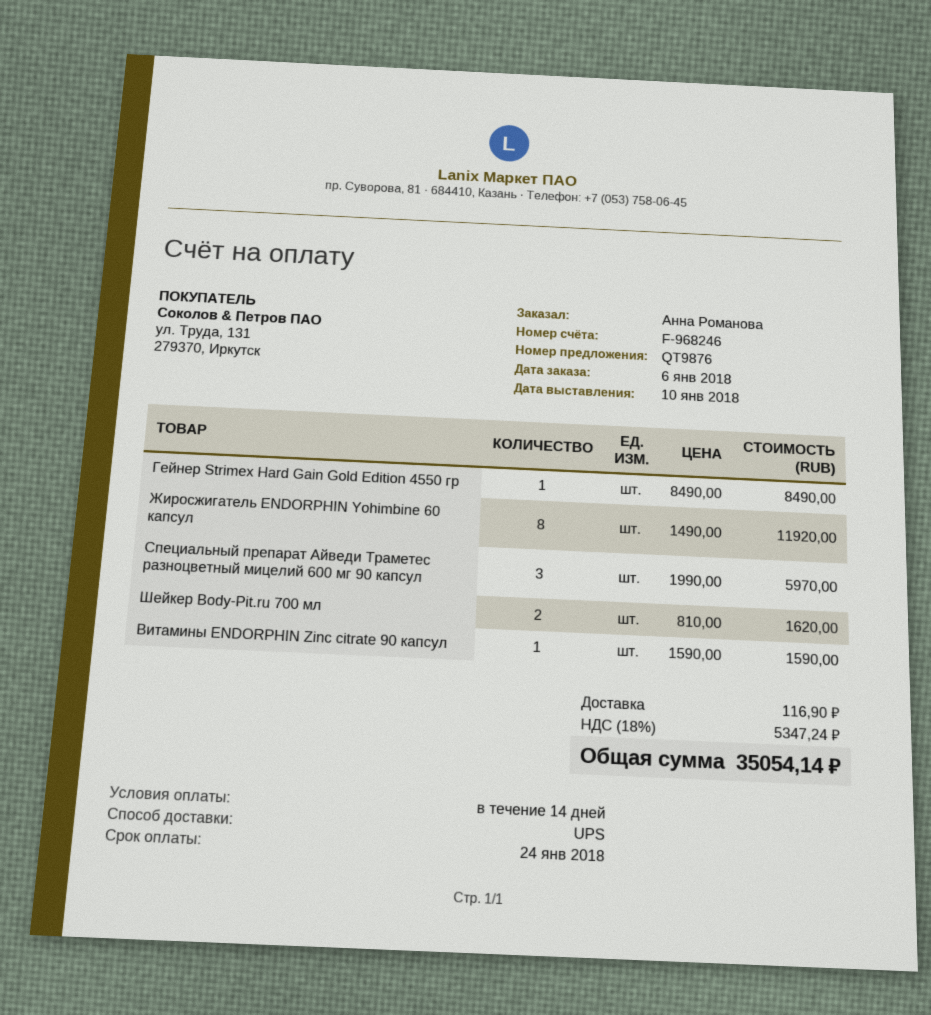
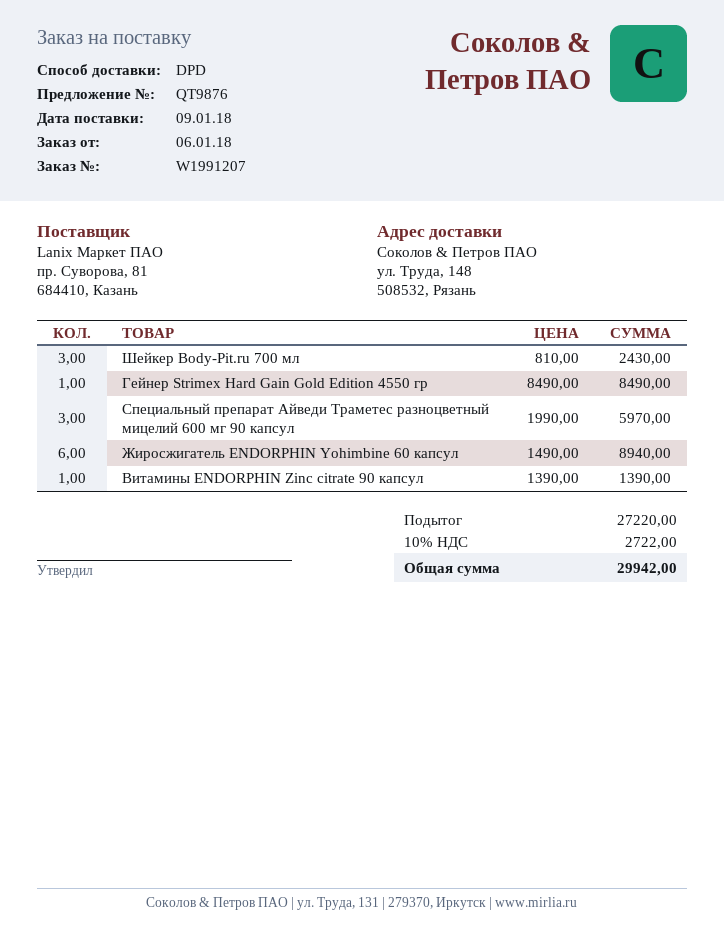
shipping method: UPS -> DPD
Жиросжигатель ENDORPHIN Yohimbine 60 капсул: 8 x 1490.00 = 11920.00 -> 6 x 1490.00 = 8940.00
Шейкер Body-Pit.ru 700 мл: 2 x 810.00 = 1620.00 -> 3 x 810.00 = 2430.00
Витамины ENDORPHIN Zinc citrate 90 капcул: 1 x 1590.00 = 1590.00 -> 1 x 1390.00 = 1390.00
shipping: 116.90 -> none
tax: 18% = 5347.24 -> 10% = 2722.00
total: 35054.14 -> 29942.00

